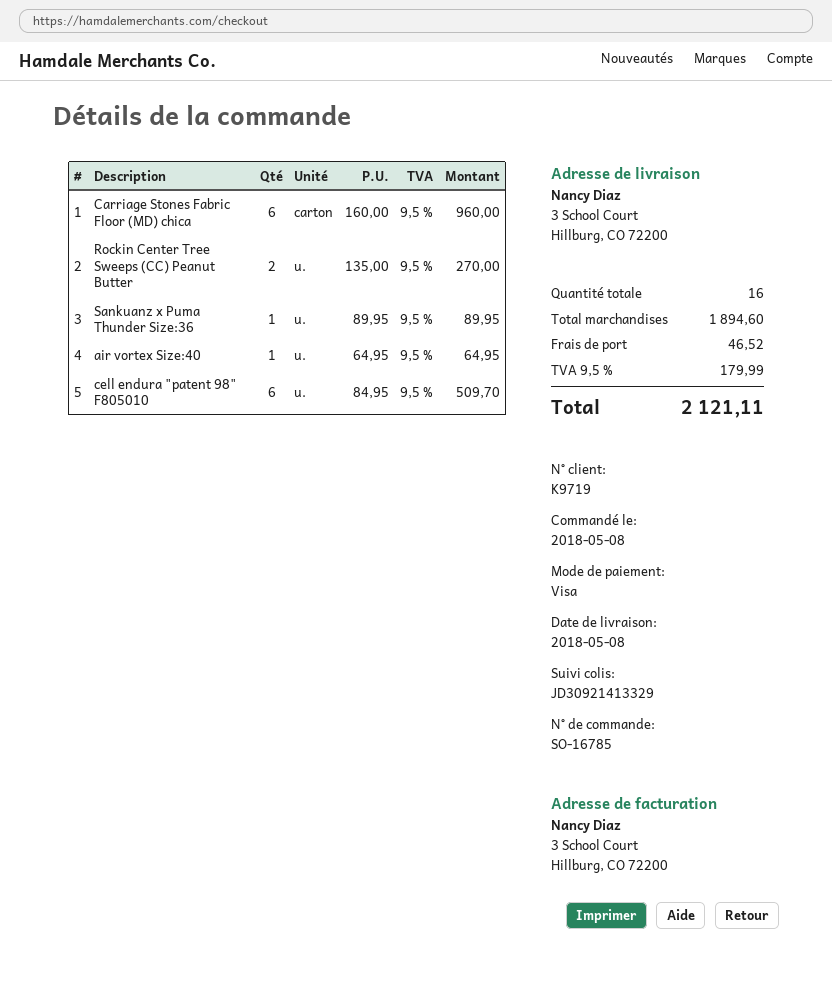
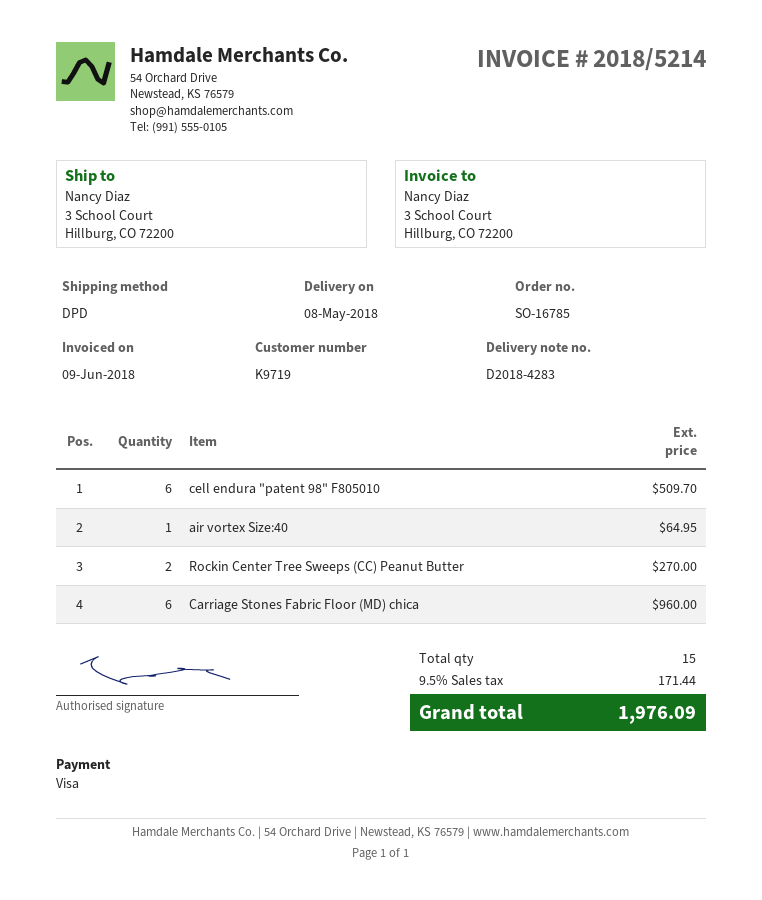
Sankuanz x Puma Thunder Size:36: 1 for 89.95 -> none
total quantity: 16 -> 15
shipping: 46.52 -> none
tax: 9.5% = 179.99 -> 9.5% = 171.44
total: 2121.11 -> 1976.09

